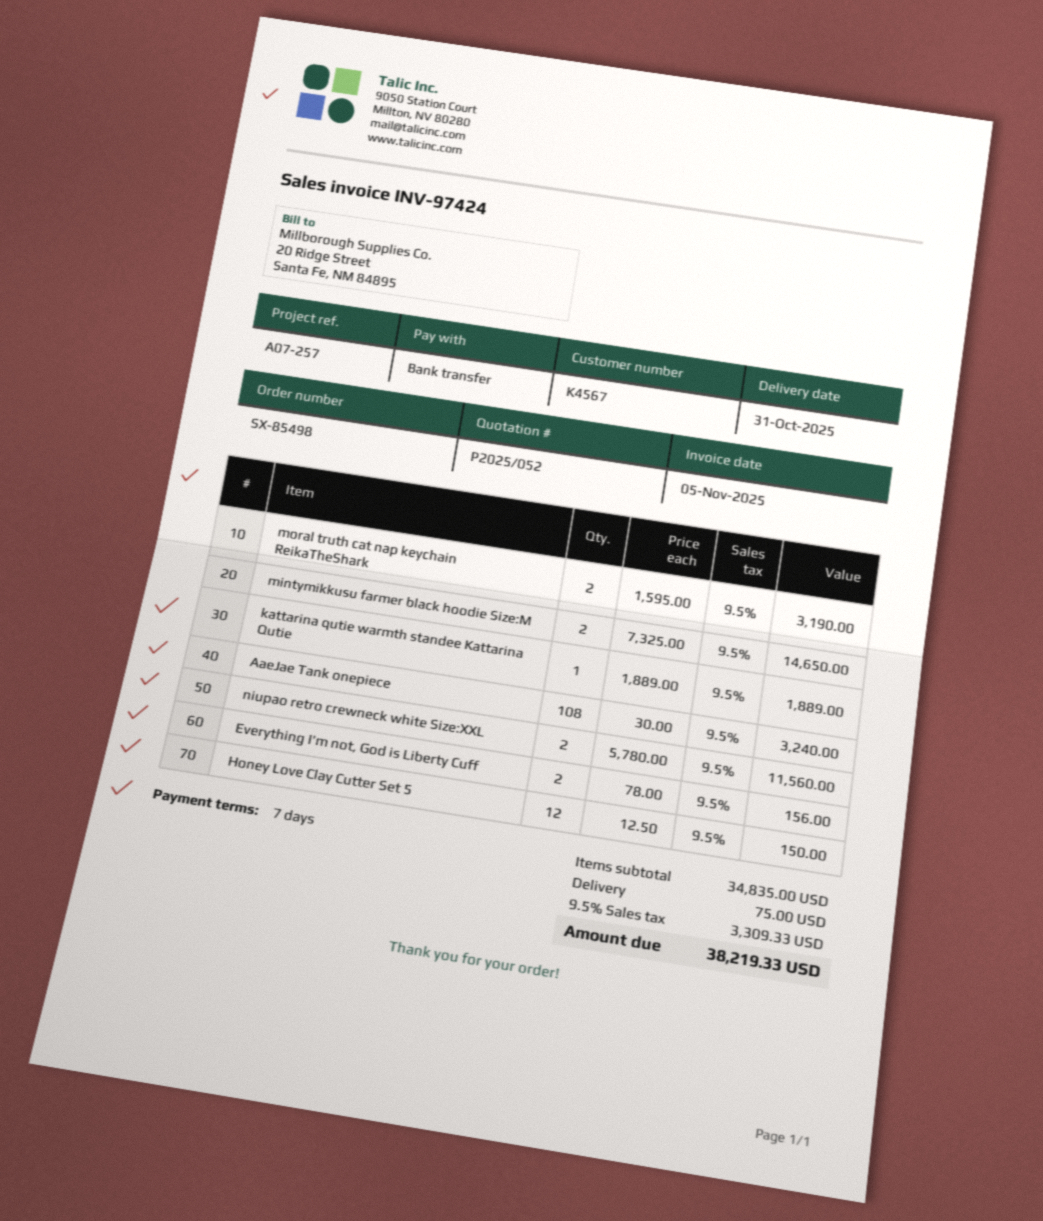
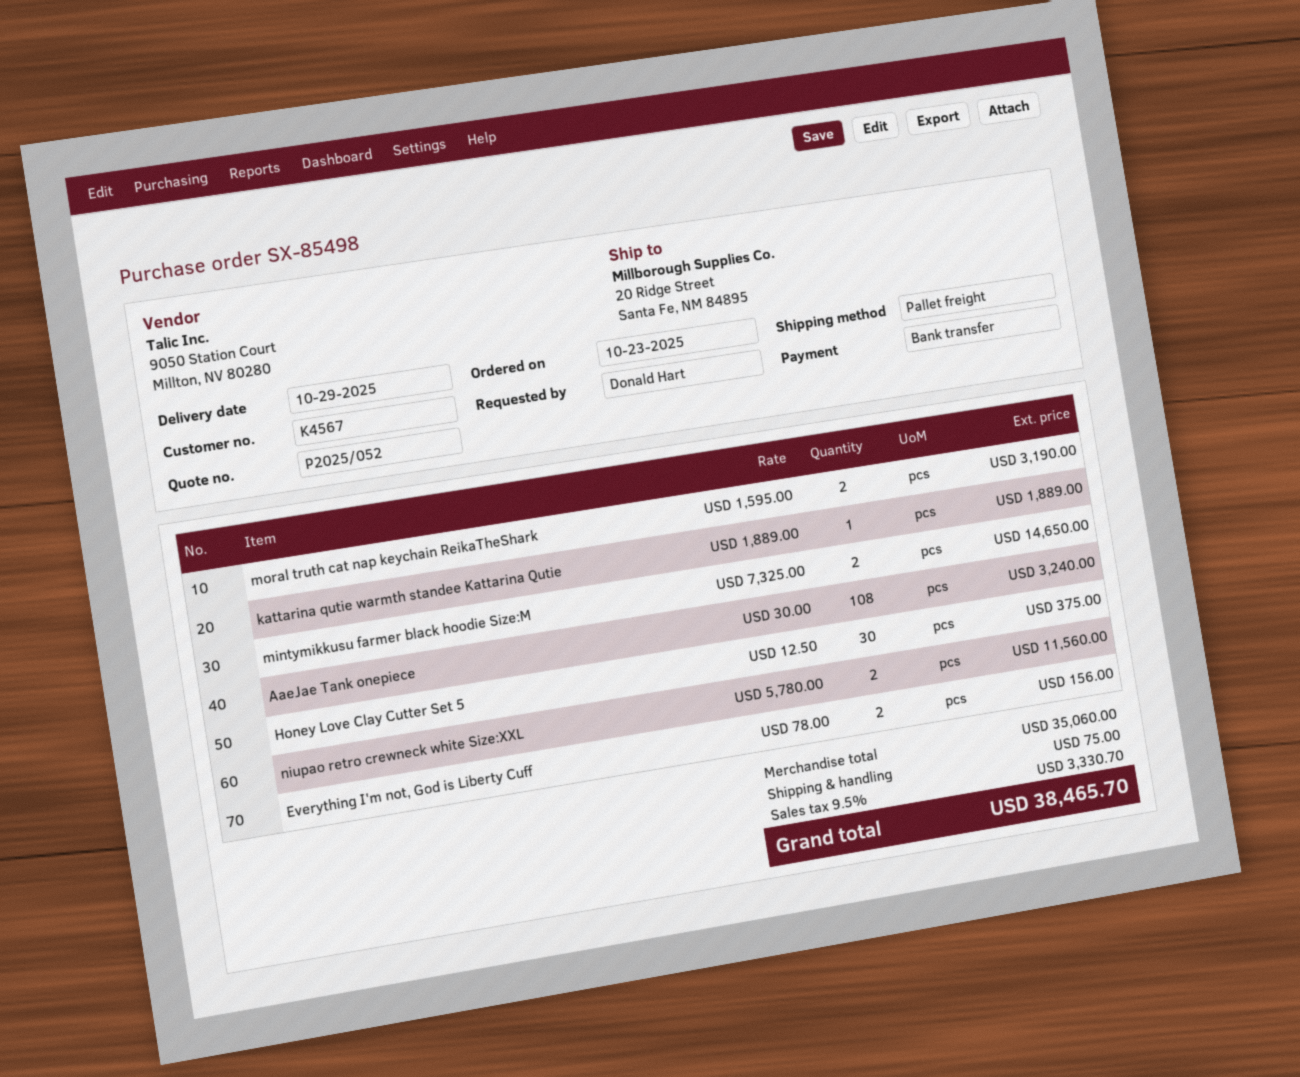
delivery date: 2025-10-31 -> 2025-10-29
Honey Love Clay Cutter Set 5: 12 x 12.50 = 150.00 -> 30 x 12.50 = 375.00
subtotal: 34835.00 -> 35060.00
tax: 9.5% = 3309.33 -> 9.5% = 3330.70
total: 38219.33 -> 38465.70

